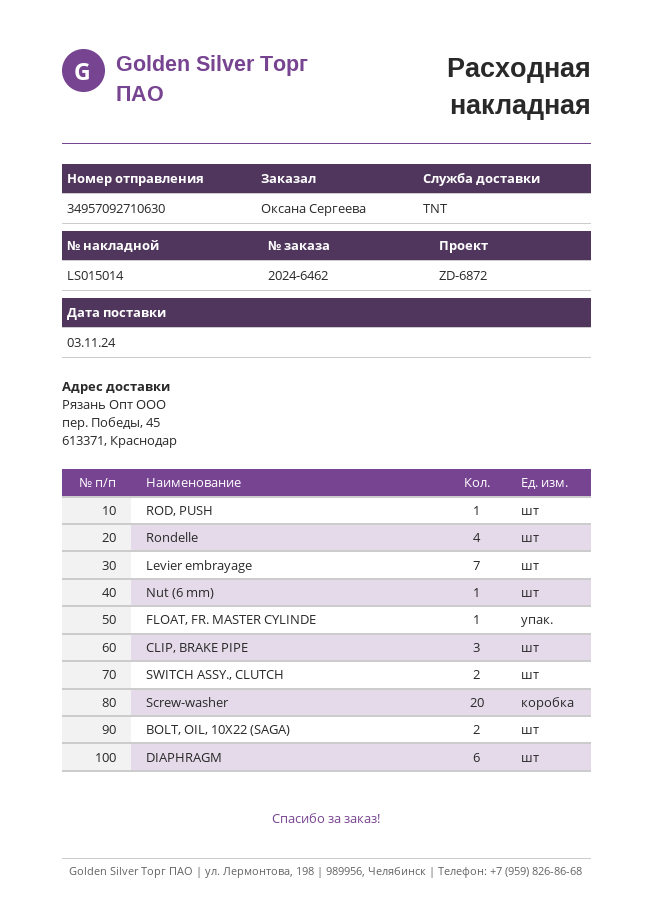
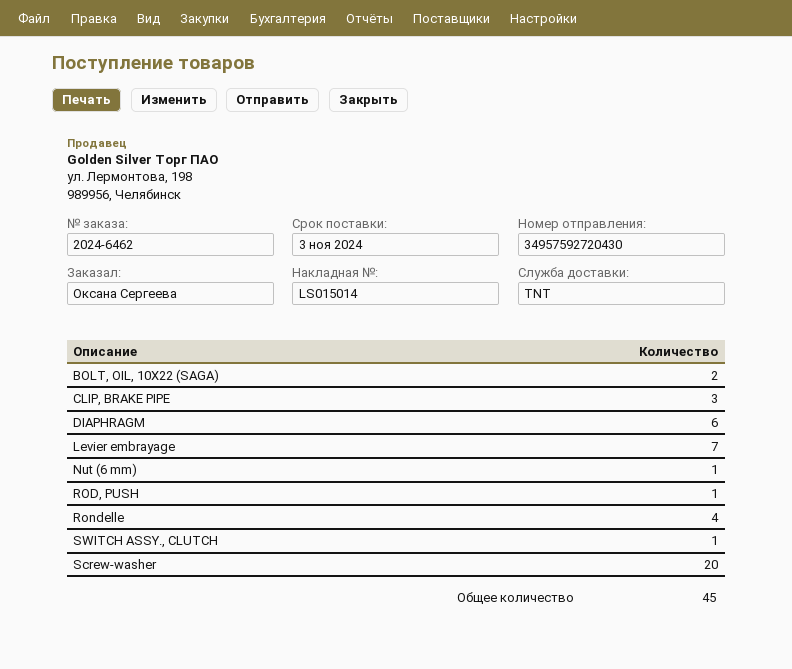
tracking number: 34957092710630 -> 34957592720430
FLOAT, FR. MASTER CYLINDE: 1 -> none
SWITCH ASSY., CLUTCH: 2 -> 1

